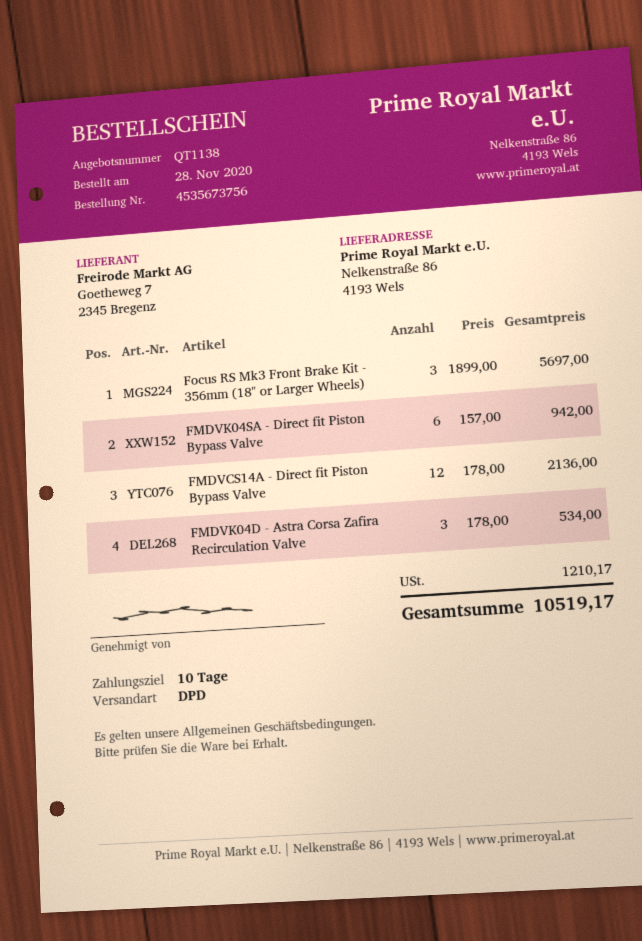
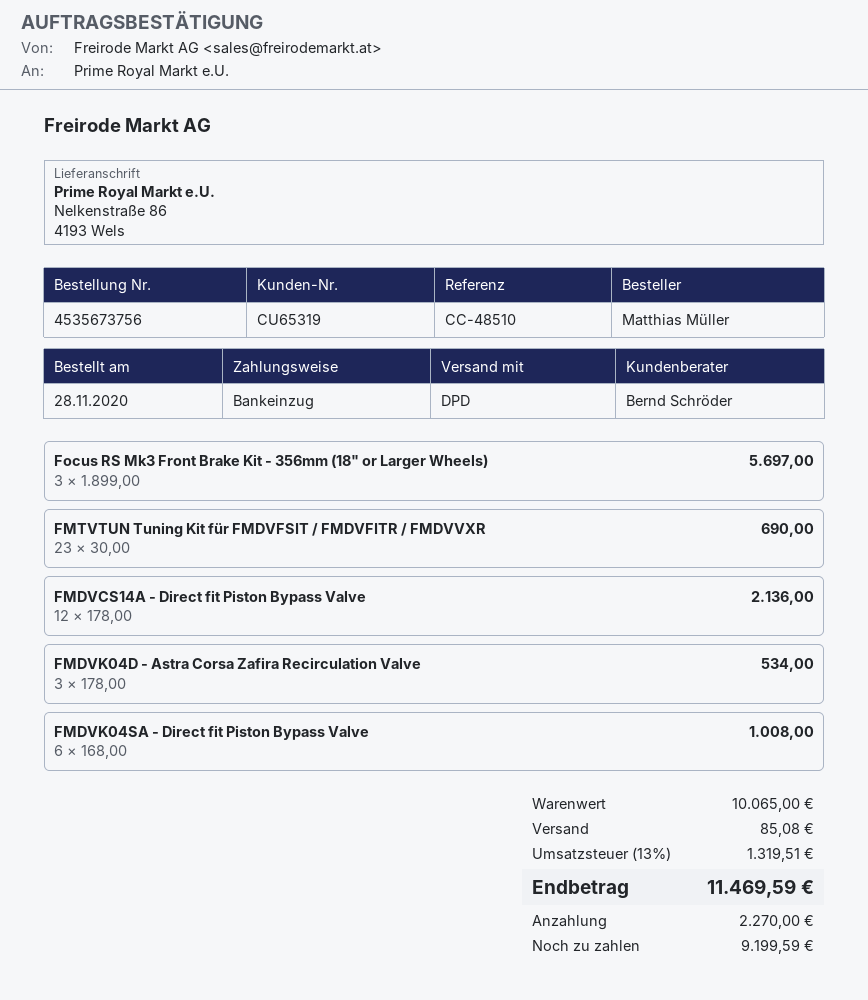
FMDVK04SA - Direct fit Piston Bypass Valve: 6 x 157.00 = 942.00 -> 6 x 168.00 = 1008.00
FMTVTUN Tuning Kit für FMDVFSIT / FMDVFITR / FMDVVXR: none -> 23 x 30.00 = 690.00
shipping: none -> 85.08
tax: 1210.17 -> 1319.51
total: 10519.17 -> 11469.59

